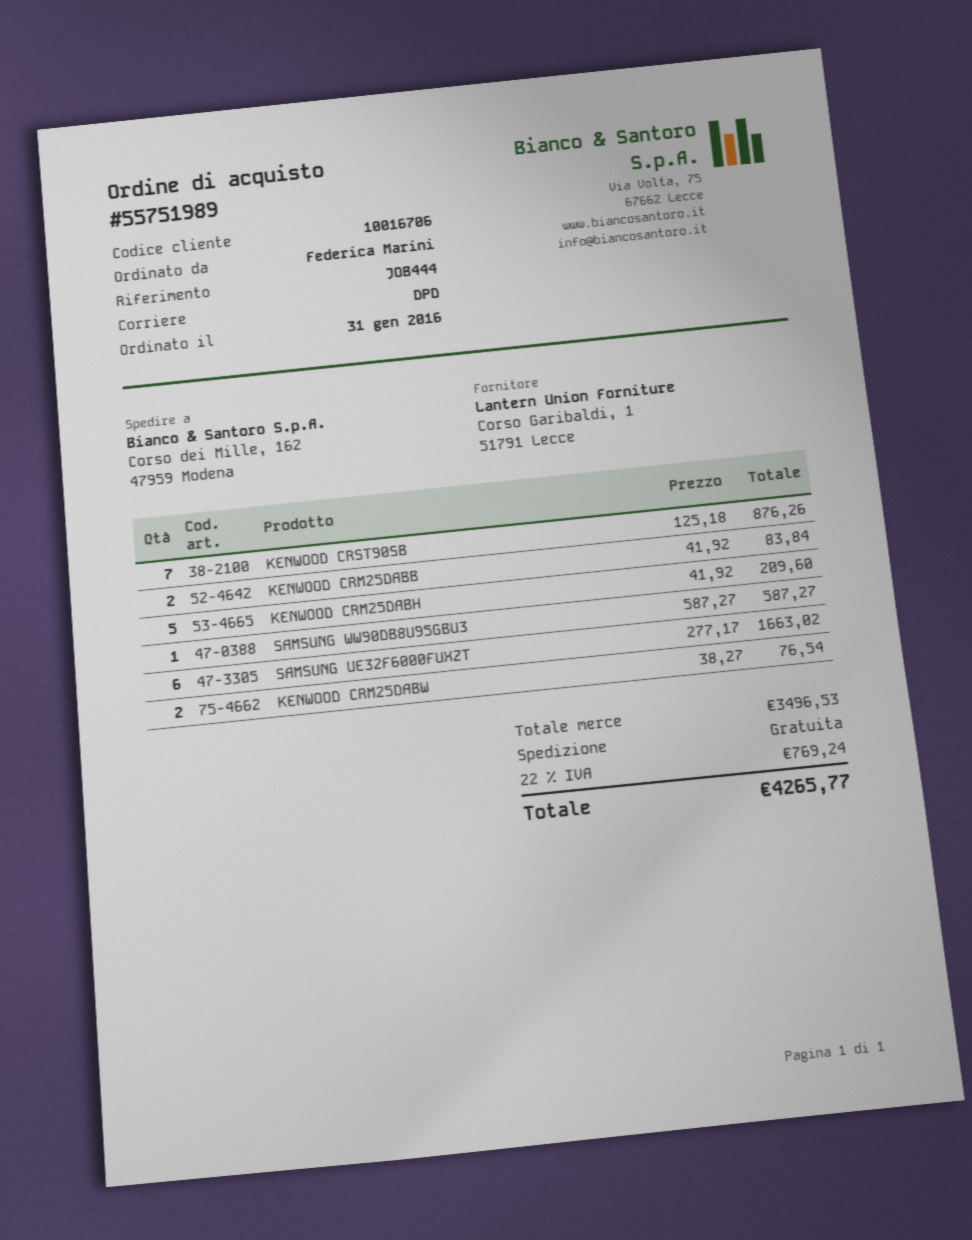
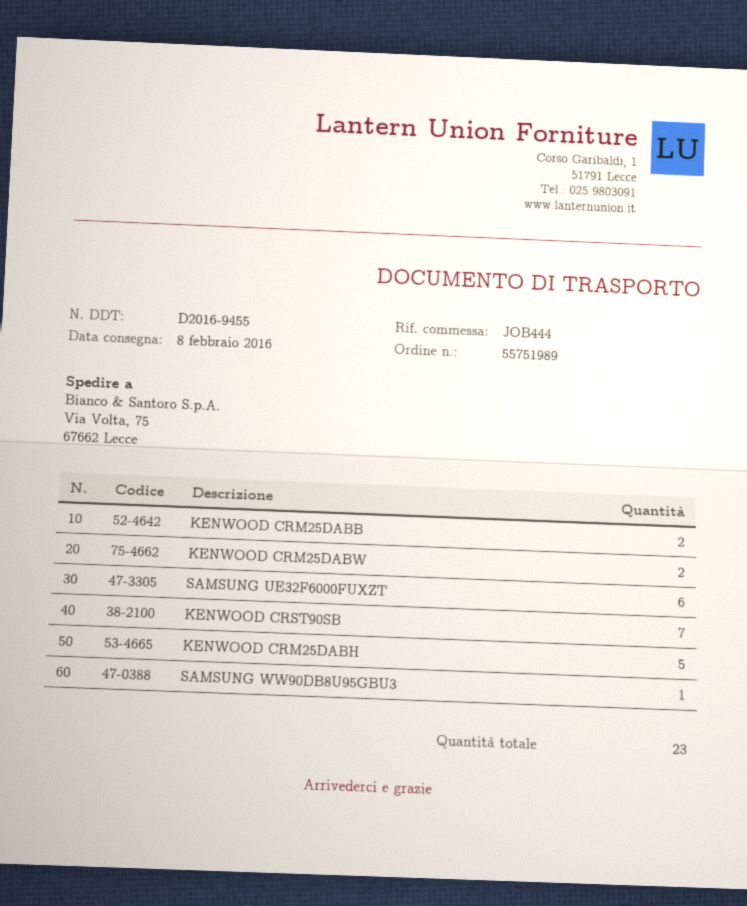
ship to: Corso dei Mille, 162, 47959 Modena -> Via Volta, 75, 67662 Lecce

